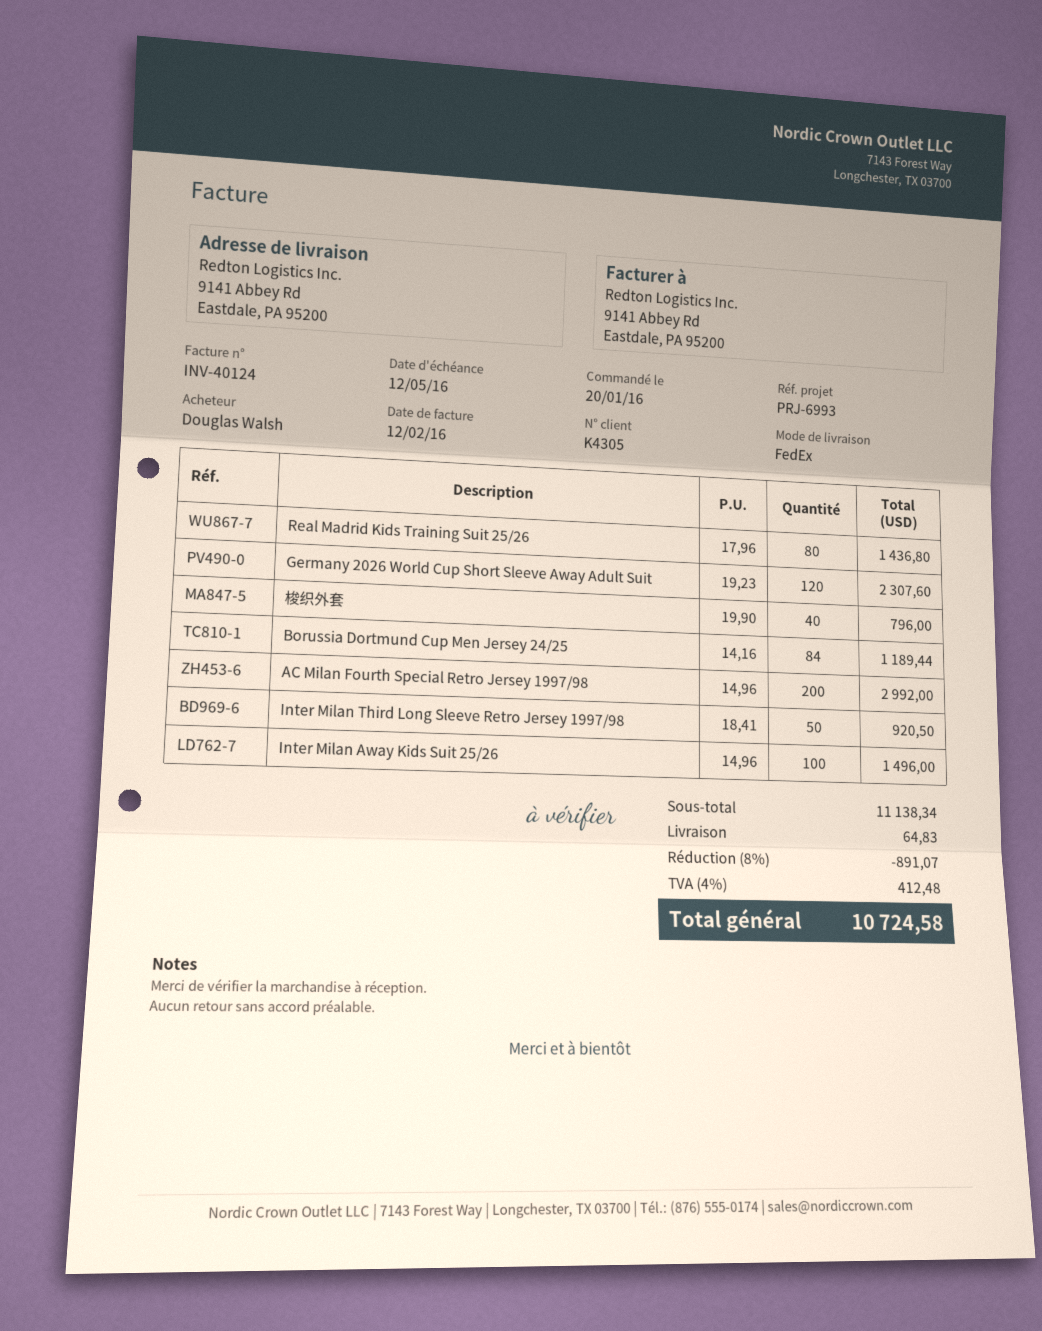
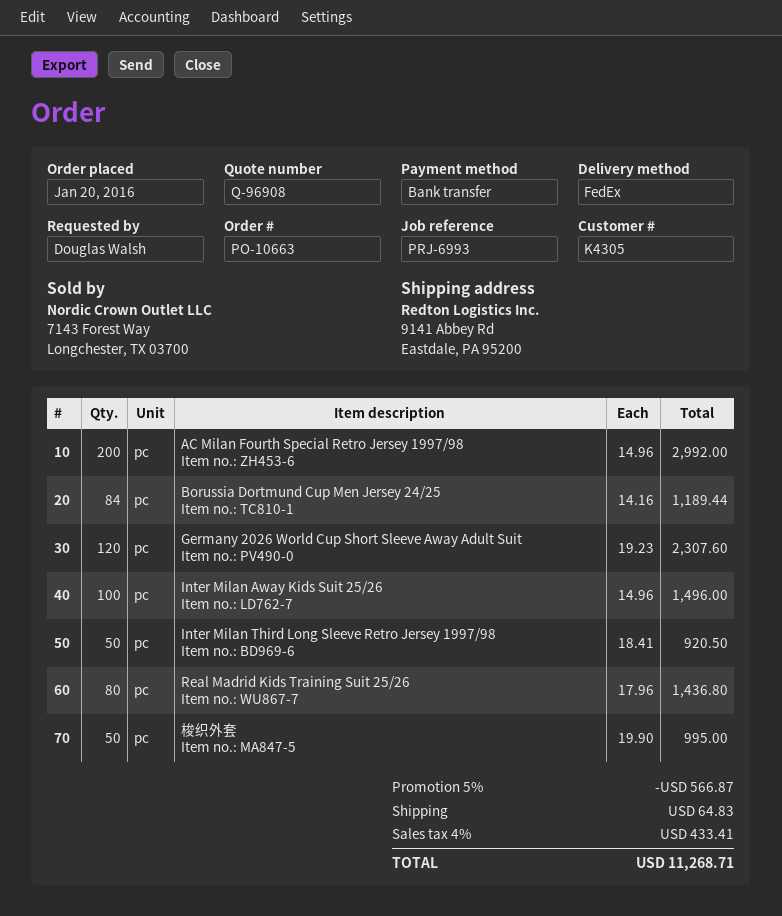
梭织外套: 40 x 19.90 = 796.00 -> 50 x 19.90 = 995.00
discount: 8% = 891.07 -> 5% = 566.87
tax: 4% = 412.48 -> 4% = 433.41
total: 10724.58 -> 11268.71

